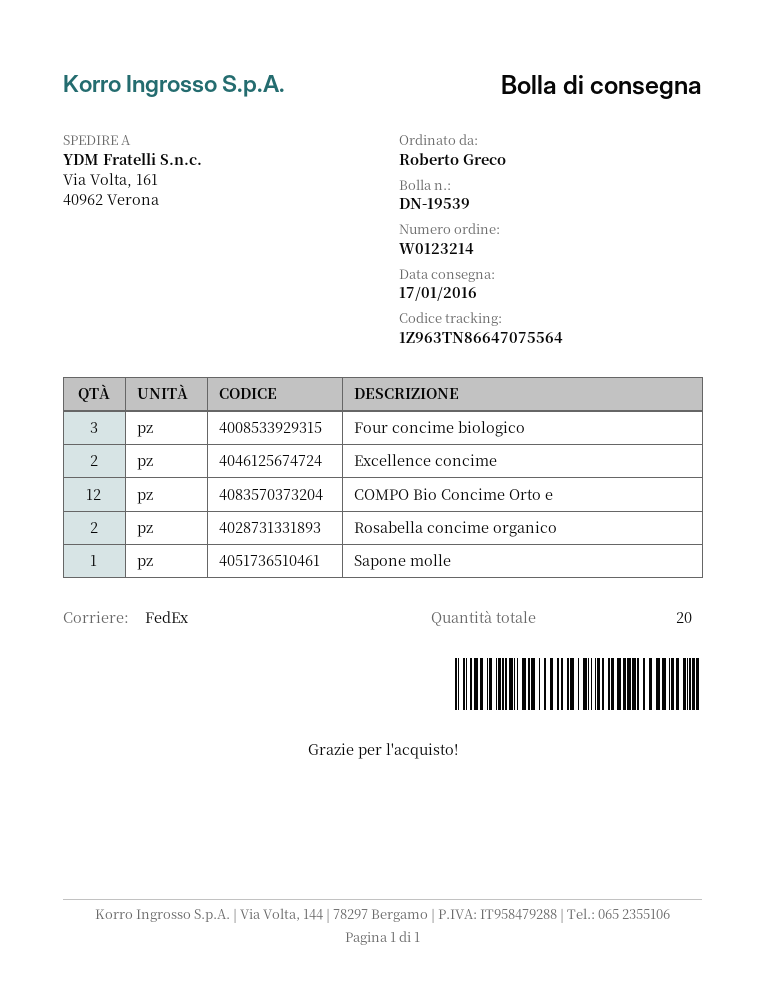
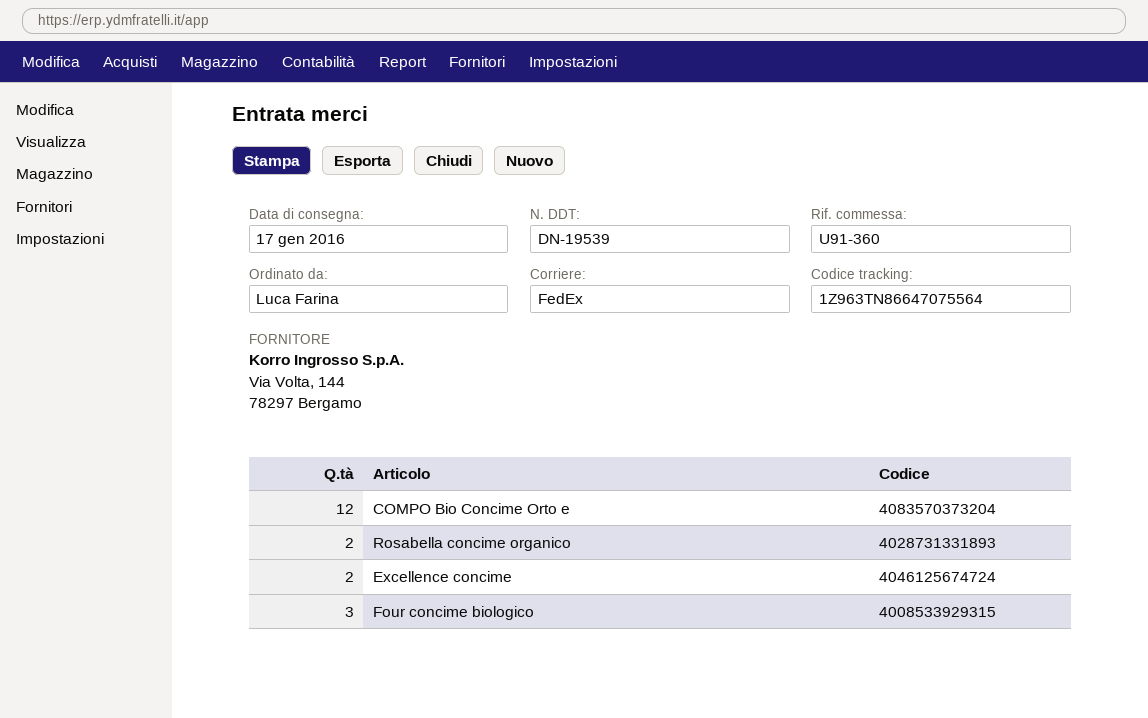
ordered by: Roberto Greco -> Luca Farina
Sapone molle: 1 -> none

